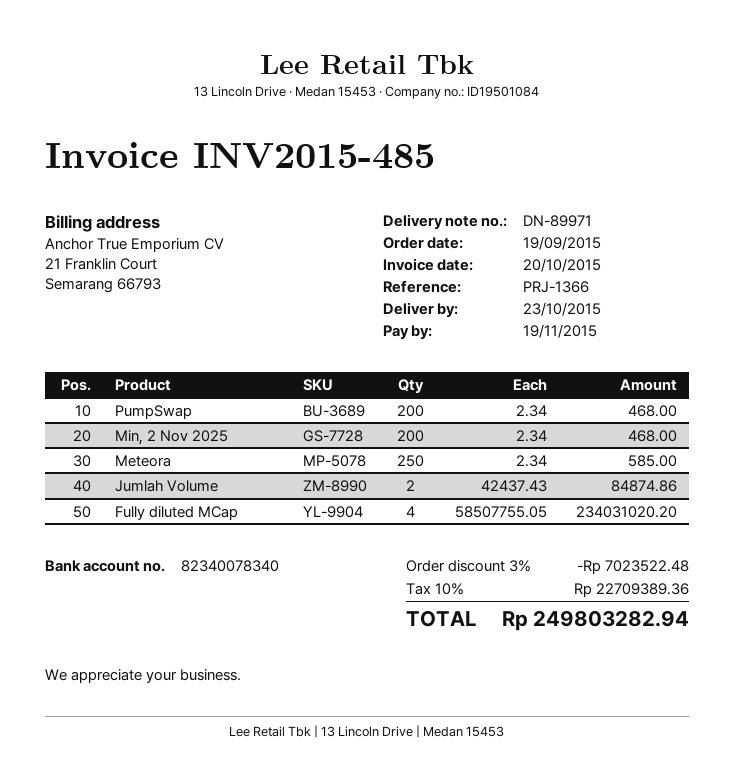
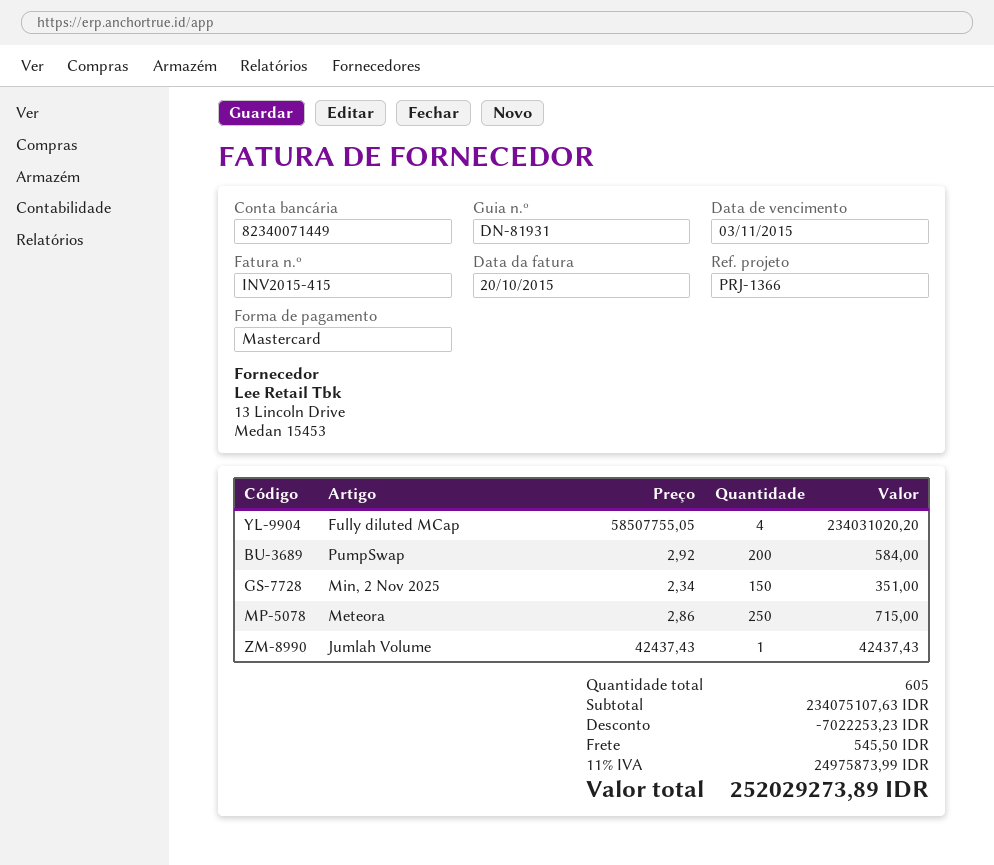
delivery note number: DN-89971 -> DN-81931
invoice number: INV2015-485 -> INV2015-415
due date: 2015-11-19 -> 2015-11-03
bank account: 82340078340 -> 82340071449
PumpSwap: 200 x 2.34 = 468.00 -> 200 x 2.92 = 584.00
Min, 2 Nov 2025: 200 x 2.34 = 468.00 -> 150 x 2.34 = 351.00
Meteora: 250 x 2.34 = 585.00 -> 250 x 2.86 = 715.00
Jumlah Volume: 2 x 42437.43 = 84874.86 -> 1 x 42437.43 = 42437.43
discount: 7023522.48 -> 7022253.23
shipping: none -> 545.50
tax: 10% = 22709389.36 -> 11% = 24975873.99
total: 249803282.94 -> 252029273.89

